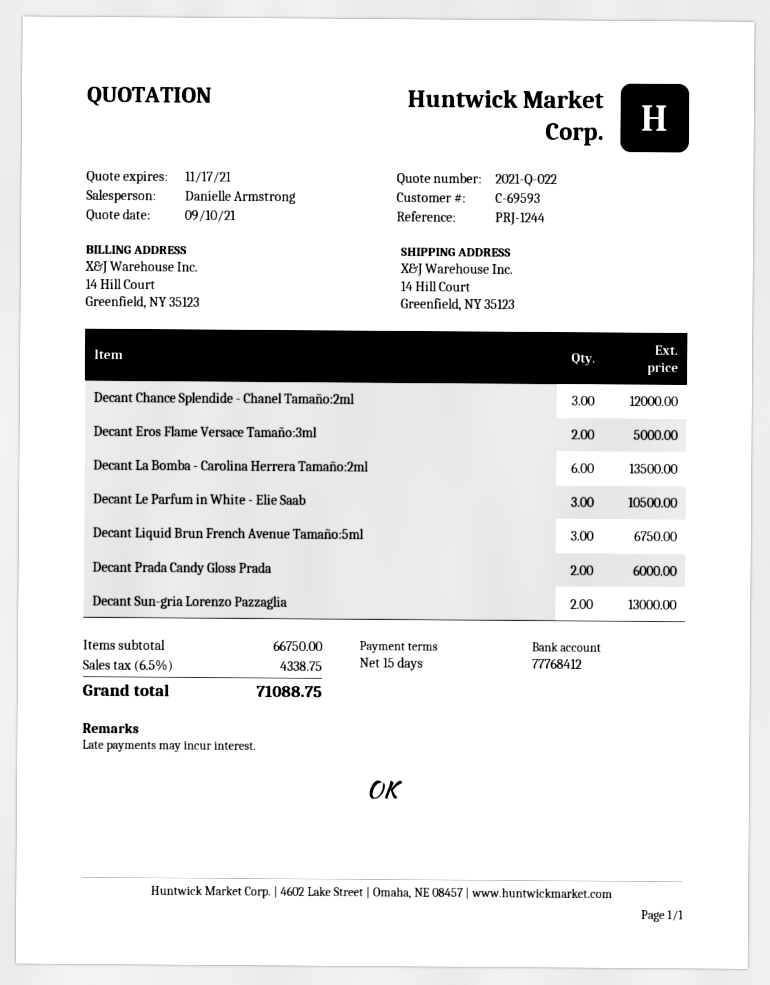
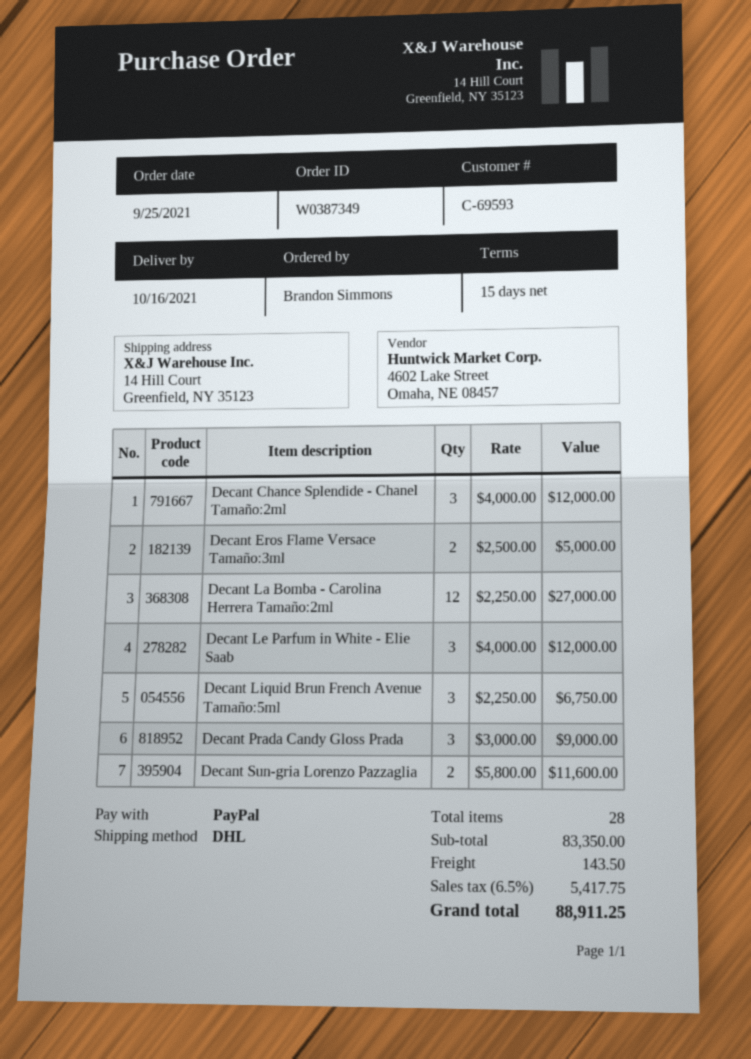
Decant La Bomba - Carolina Herrera Tamaño:2ml: 6 for 13500.00 -> 12 for 27000.00
Decant Le Parfum in White - Elie Saab: 3 for 10500.00 -> 3 for 12000.00
Decant Prada Candy Gloss Prada: 2 for 6000.00 -> 3 for 9000.00
Decant Sun-gria Lorenzo Pazzaglia: 2 for 13000.00 -> 2 for 11600.00
subtotal: 66750.00 -> 83350.00
shipping: none -> 143.50
tax: 6.5% = 4338.75 -> 6.5% = 5417.75
total: 71088.75 -> 88911.25

